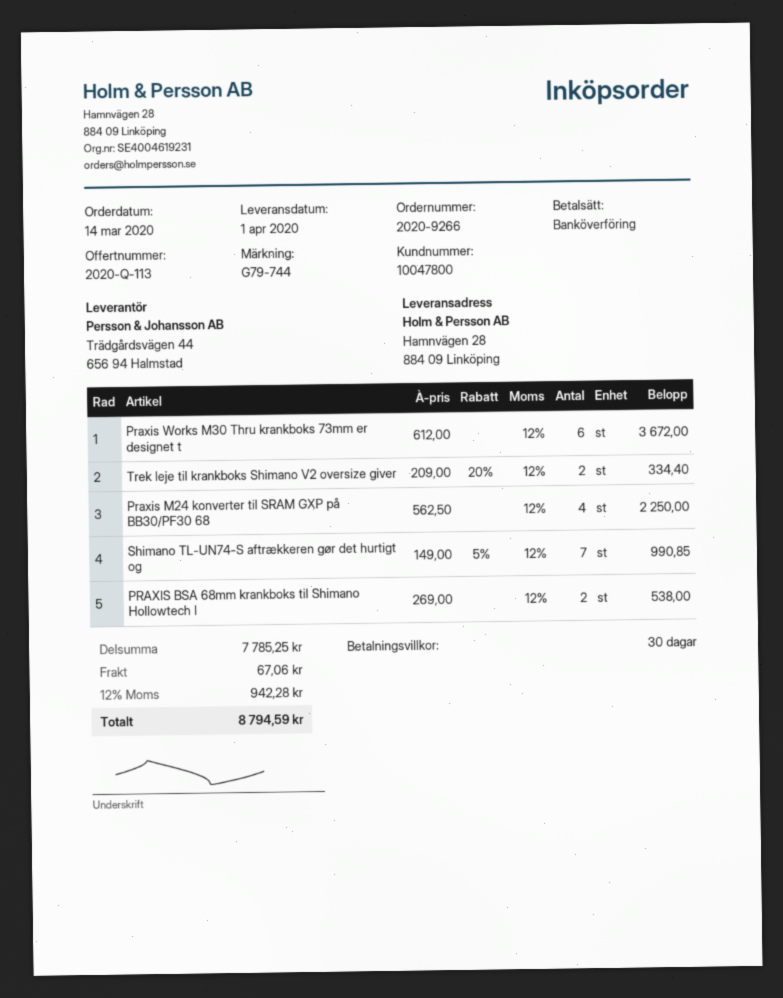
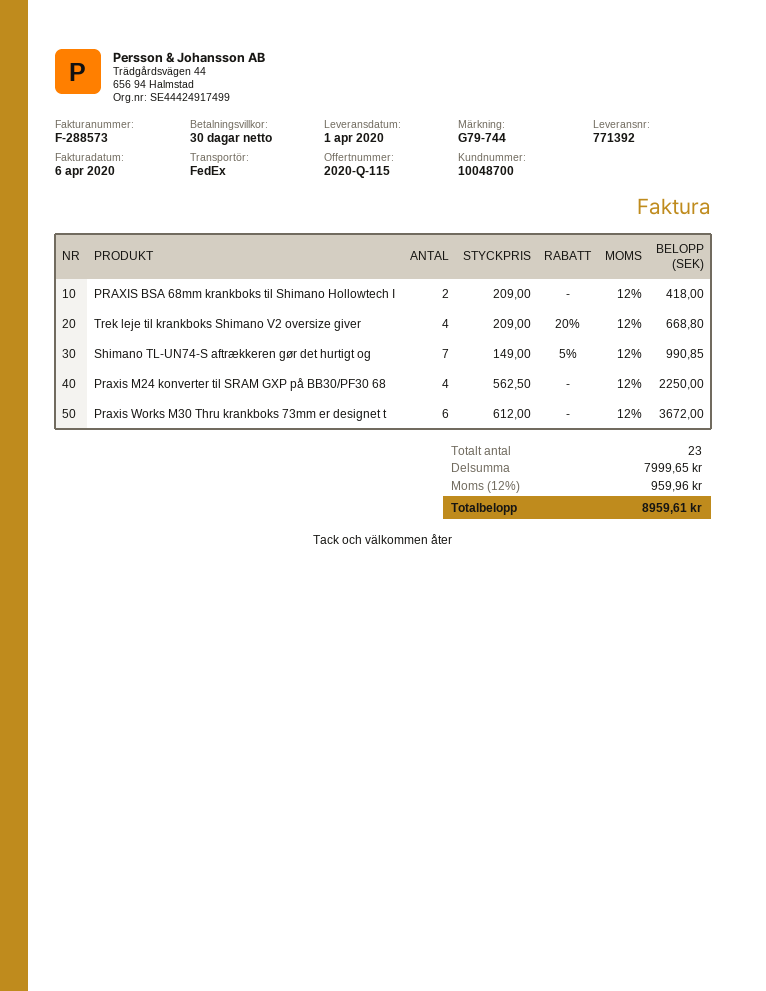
quote number: 2020-Q-113 -> 2020-Q-115
customer number: 10047800 -> 10048700
Trek leje til krankboks Shimano V2 oversize giver: 2 x 209.00 - 20% = 334.40 -> 4 x 209.00 - 20% = 668.80
PRAXIS BSA 68mm krankboks til Shimano Hollowtech I: 2 x 269.00 = 538.00 -> 2 x 209.00 = 418.00
subtotal: 7785.25 -> 7999.65
shipping: 67.06 -> none
tax: 12% = 942.28 -> 12% = 959.96
total: 8794.59 -> 8959.61

